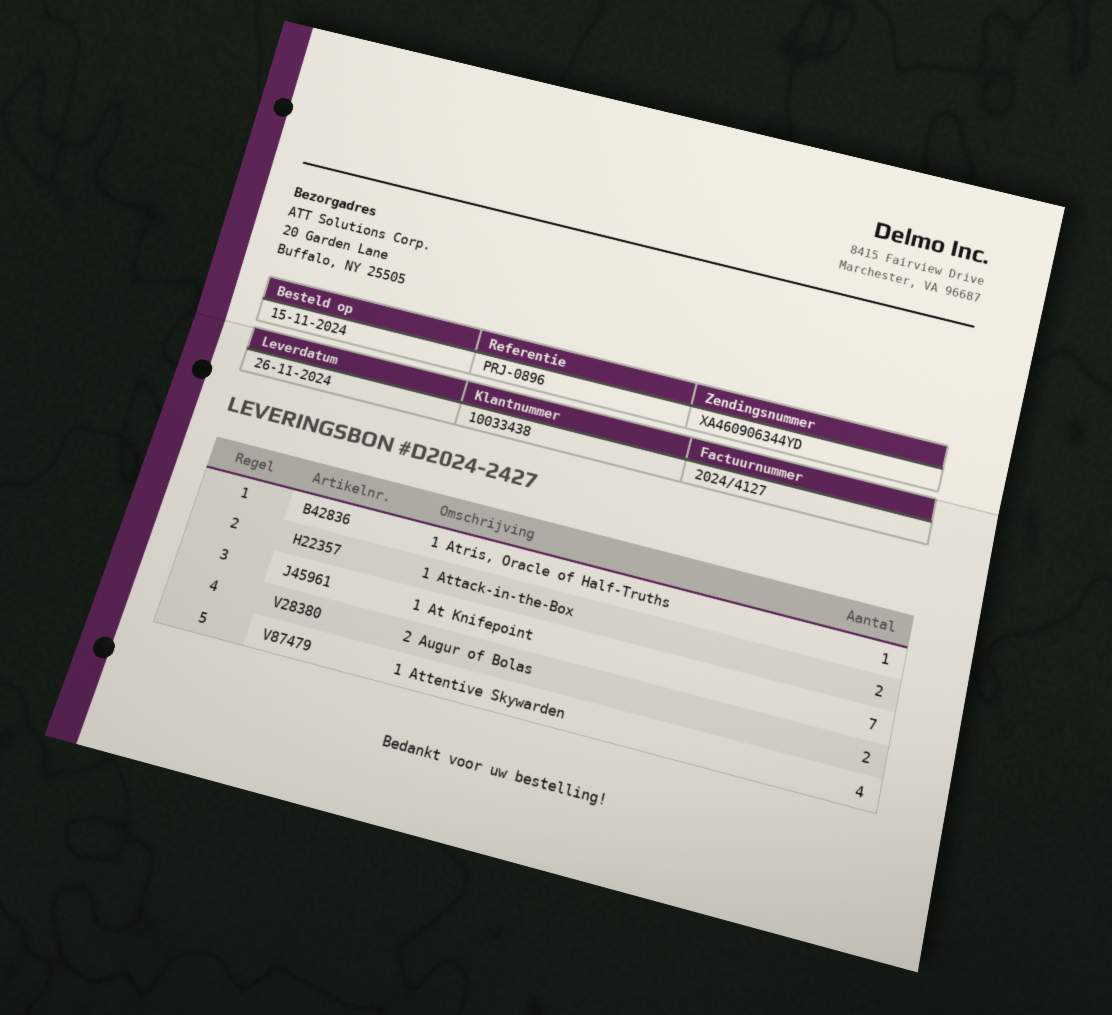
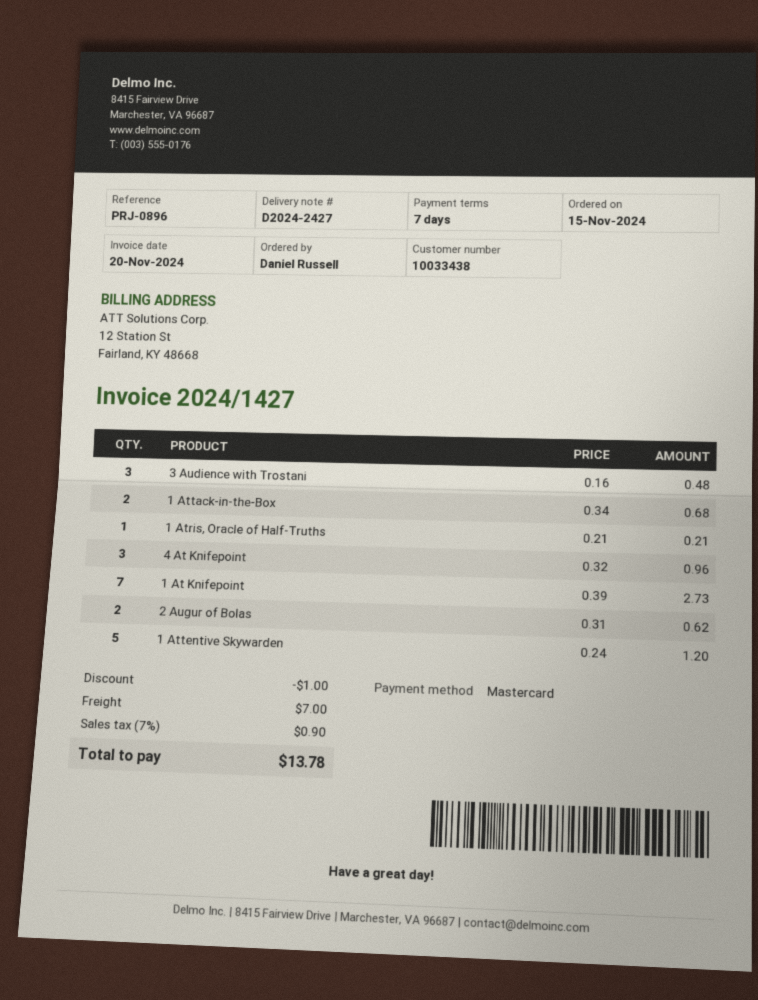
invoice number: 2024/4127 -> 2024/1427
1 Attentive Skywarden: 4 -> 5
3 Audience with Trostani: none -> 3
4 At Knifepoint: none -> 3

